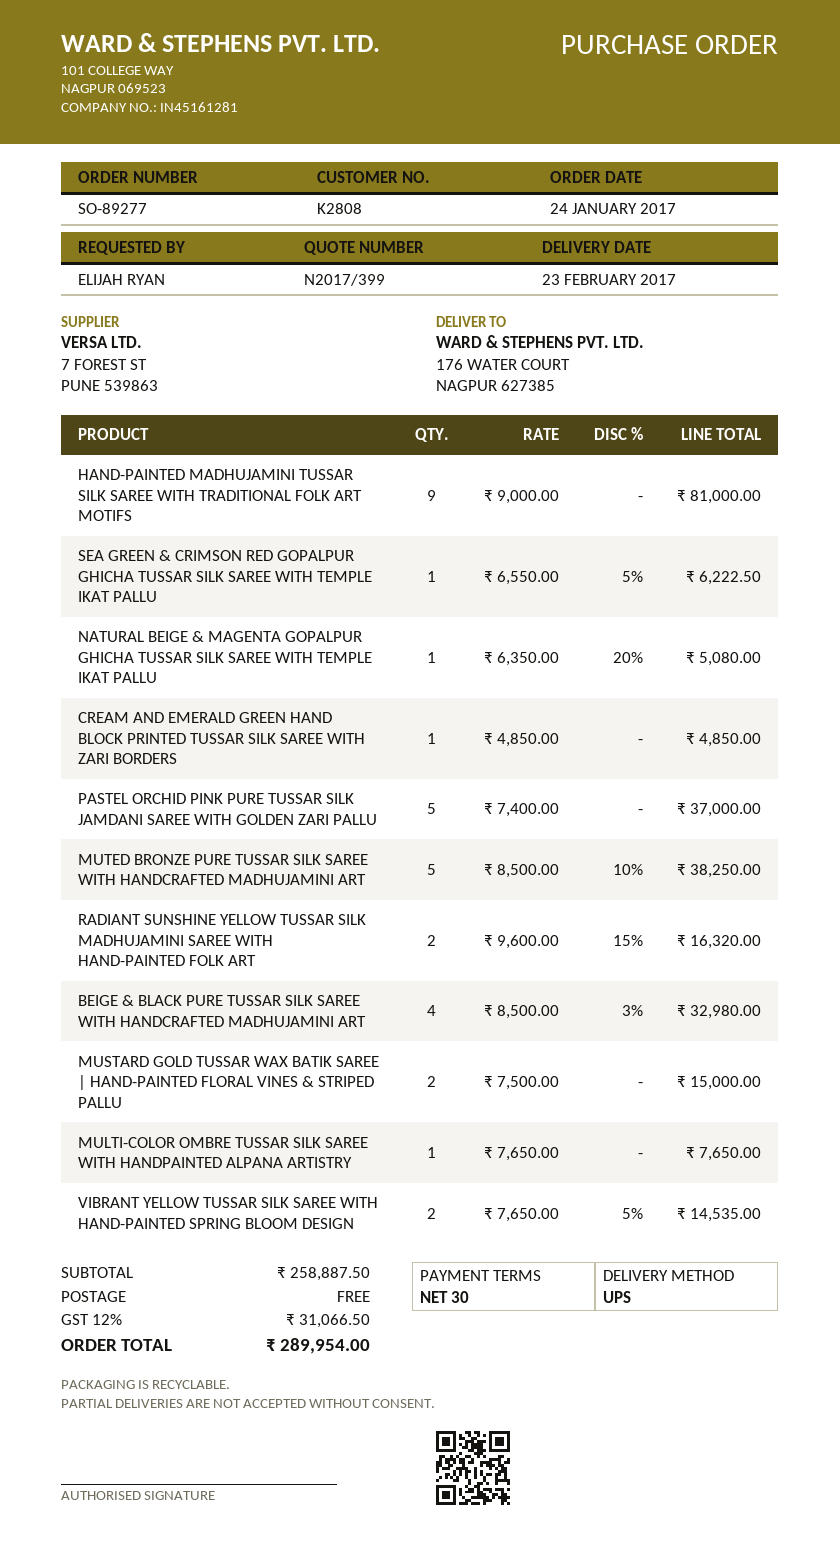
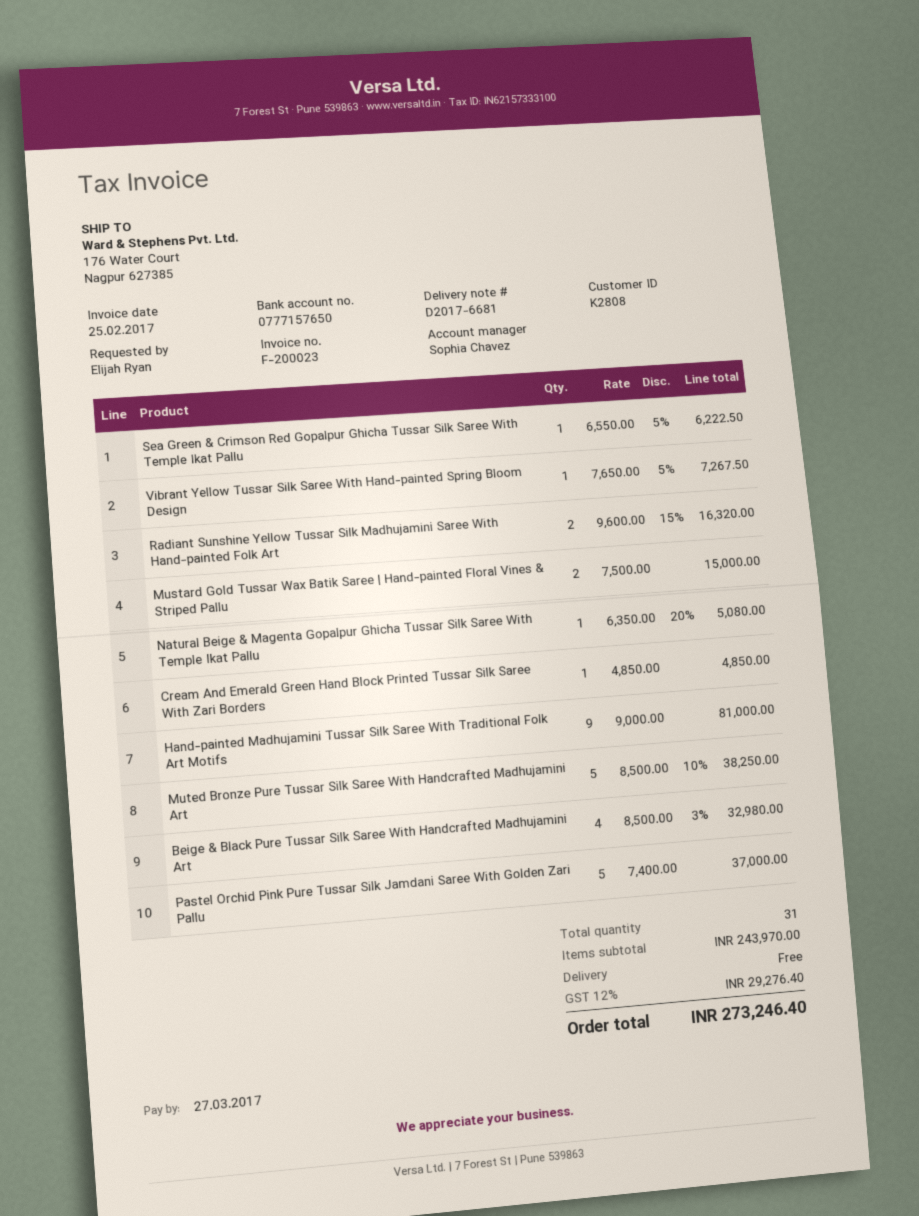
MULTI-COLOR OMBRE TUSSAR SILK SAREE WITH HANDPAINTED ALPANA ARTISTRY: 1 x 7650.00 = 7650.00 -> none
VIBRANT YELLOW TUSSAR SILK SAREE WITH HAND-PAINTED SPRING BLOOM DESIGN: 2 x 7650.00 - 5% = 14535.00 -> 1 x 7650.00 - 5% = 7267.50
subtotal: 258887.50 -> 243970.00
tax: 12% = 31066.50 -> 12% = 29276.40
total: 289954.00 -> 273246.40

